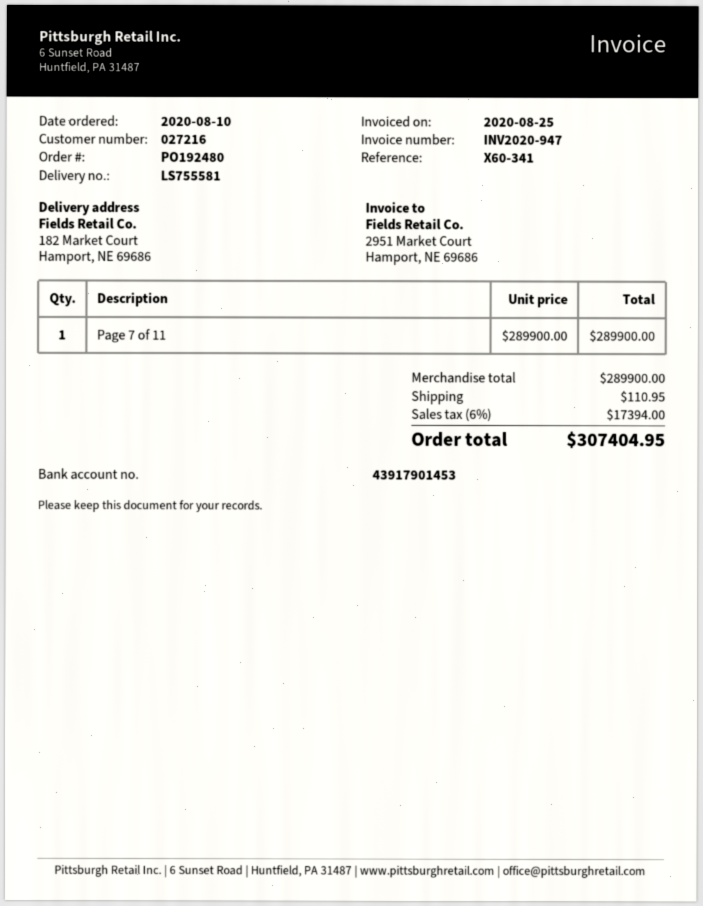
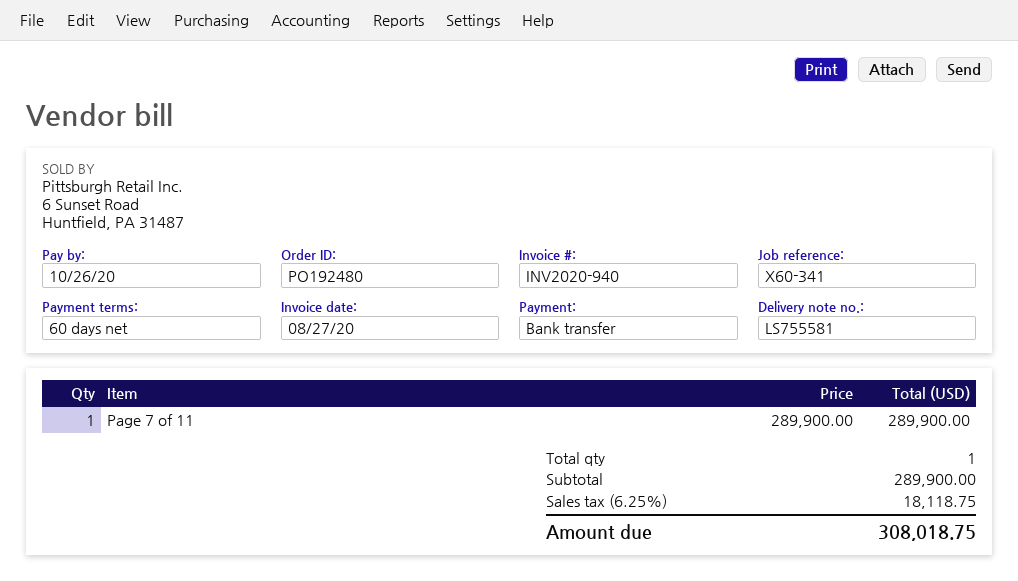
invoice number: INV2020-947 -> INV2020-940
invoice date: 2020-08-25 -> 2020-08-27
shipping: 110.95 -> none
tax: 6% = 17394.00 -> 6.25% = 18118.75
total: 307404.95 -> 308018.75

